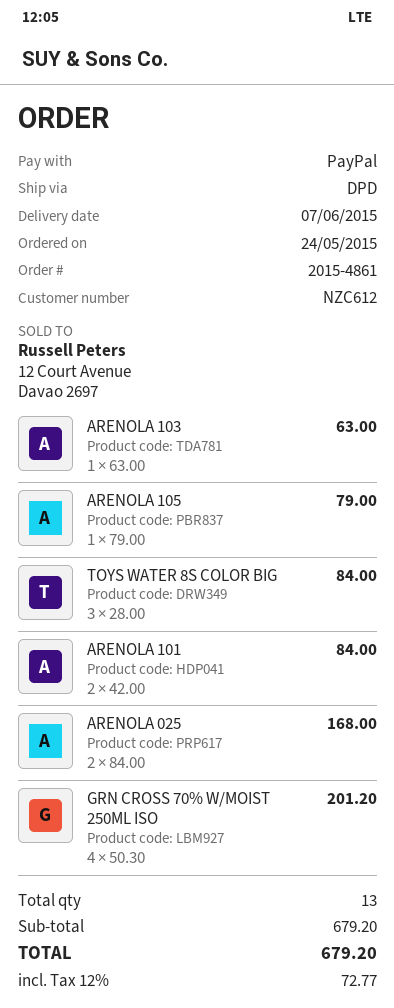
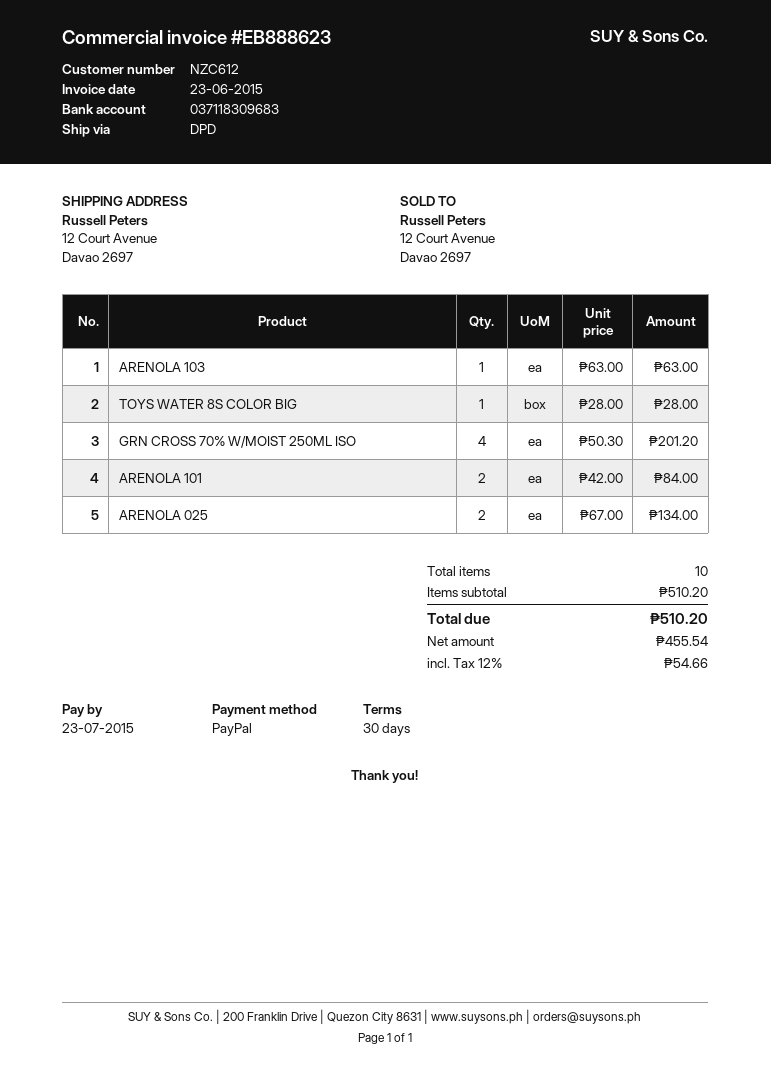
ARENOLA 105: 1 x 79.00 = 79.00 -> none
TOYS WATER 8S COLOR BIG: 3 x 28.00 = 84.00 -> 1 x 28.00 = 28.00
ARENOLA 025: 2 x 84.00 = 168.00 -> 2 x 67.00 = 134.00
total quantity: 13 -> 10
subtotal: 679.20 -> 510.20
tax: 12% = 72.77 -> 12% = 54.66
total: 679.20 -> 510.20

